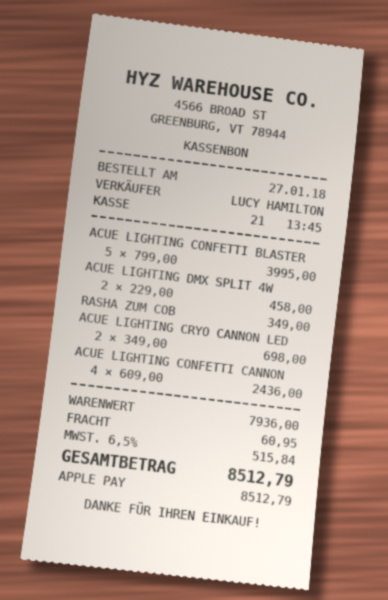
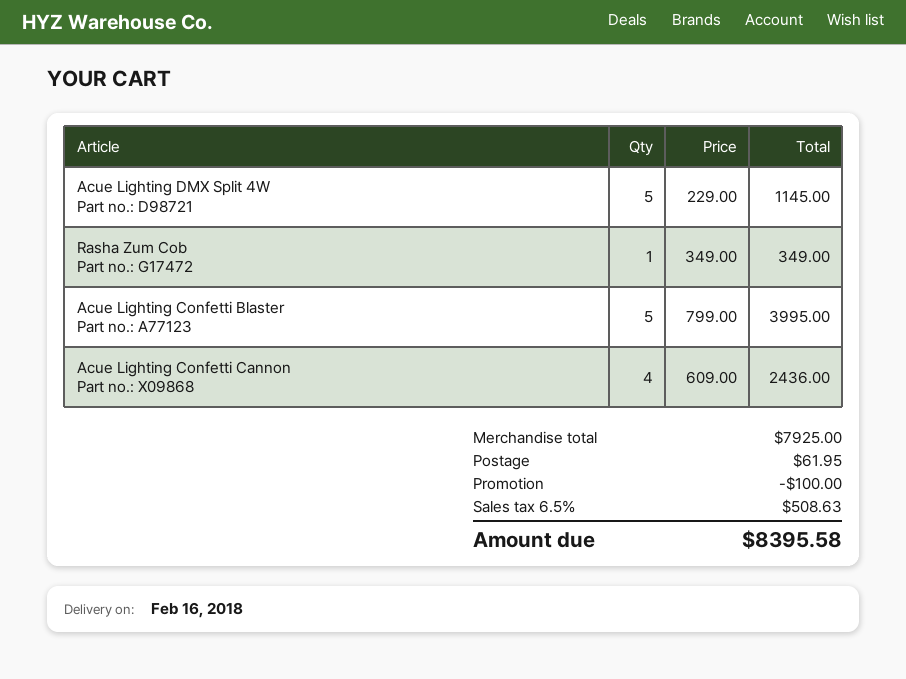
ACUE LIGHTING DMX SPLIT 4W: 2 x 229.00 = 458.00 -> 5 x 229.00 = 1145.00
ACUE LIGHTING CRYO CANNON LED: 2 x 349.00 = 698.00 -> none
subtotal: 7936.00 -> 7925.00
discount: none -> 100.00
shipping: 60.95 -> 61.95
tax: 6.5% = 515.84 -> 6.5% = 508.63
total: 8512.79 -> 8395.58

